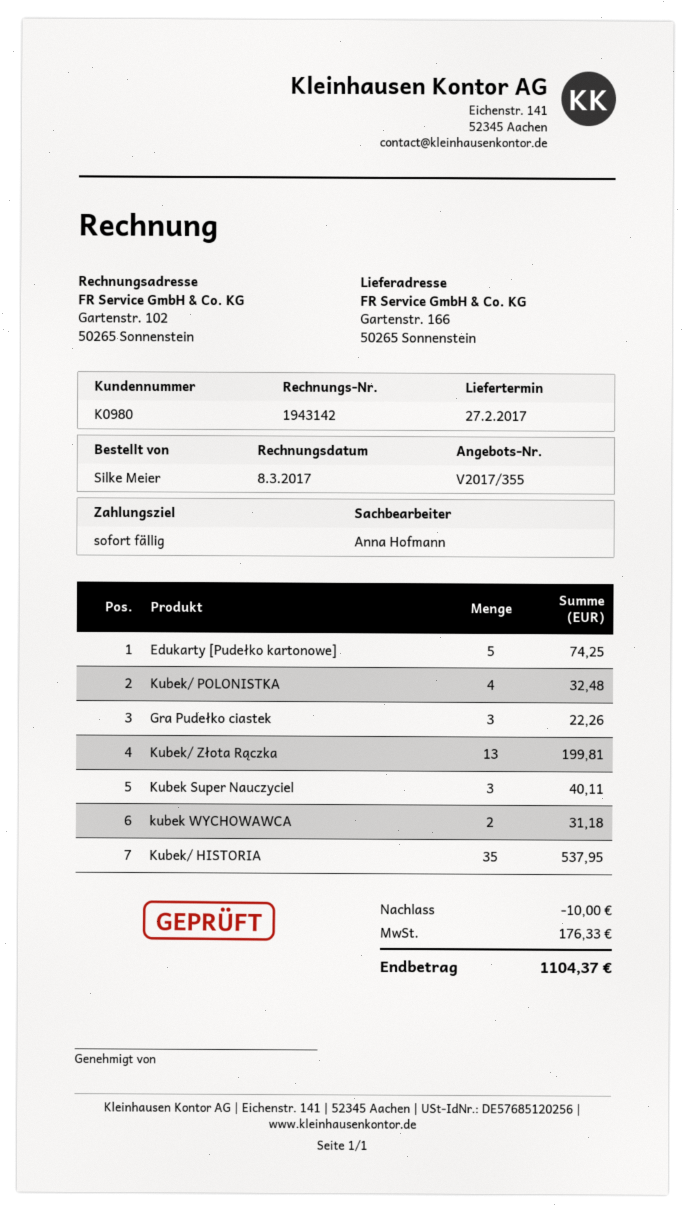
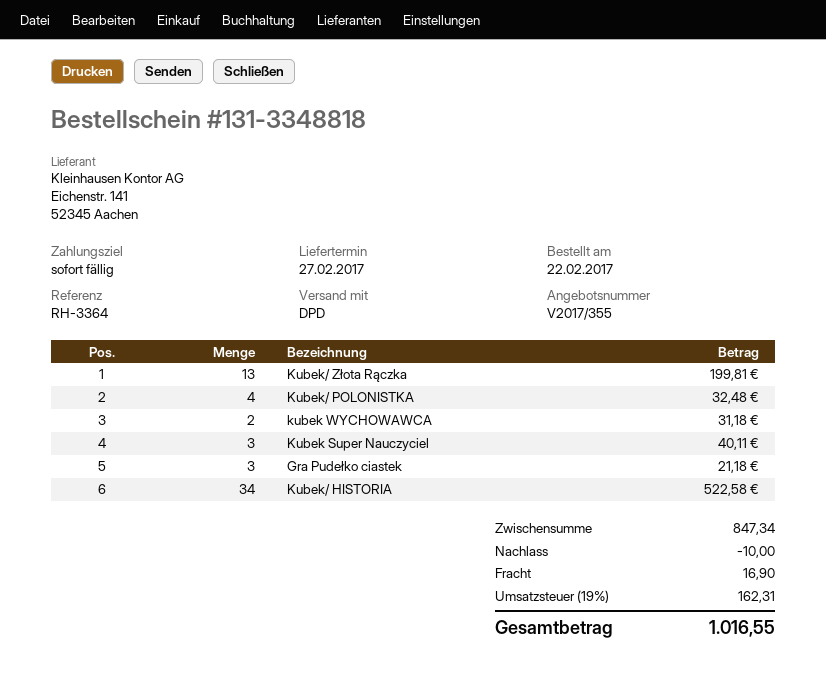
Edukarty [Pudełko kartonowe]: 5 for 74.25 -> none
Gra Pudełko ciastek: 3 for 22.26 -> 3 for 21.18
Kubek/ HISTORIA: 35 for 537.95 -> 34 for 522.58
shipping: none -> 16.90
tax: 176.33 -> 162.31
total: 1104.37 -> 1016.55

